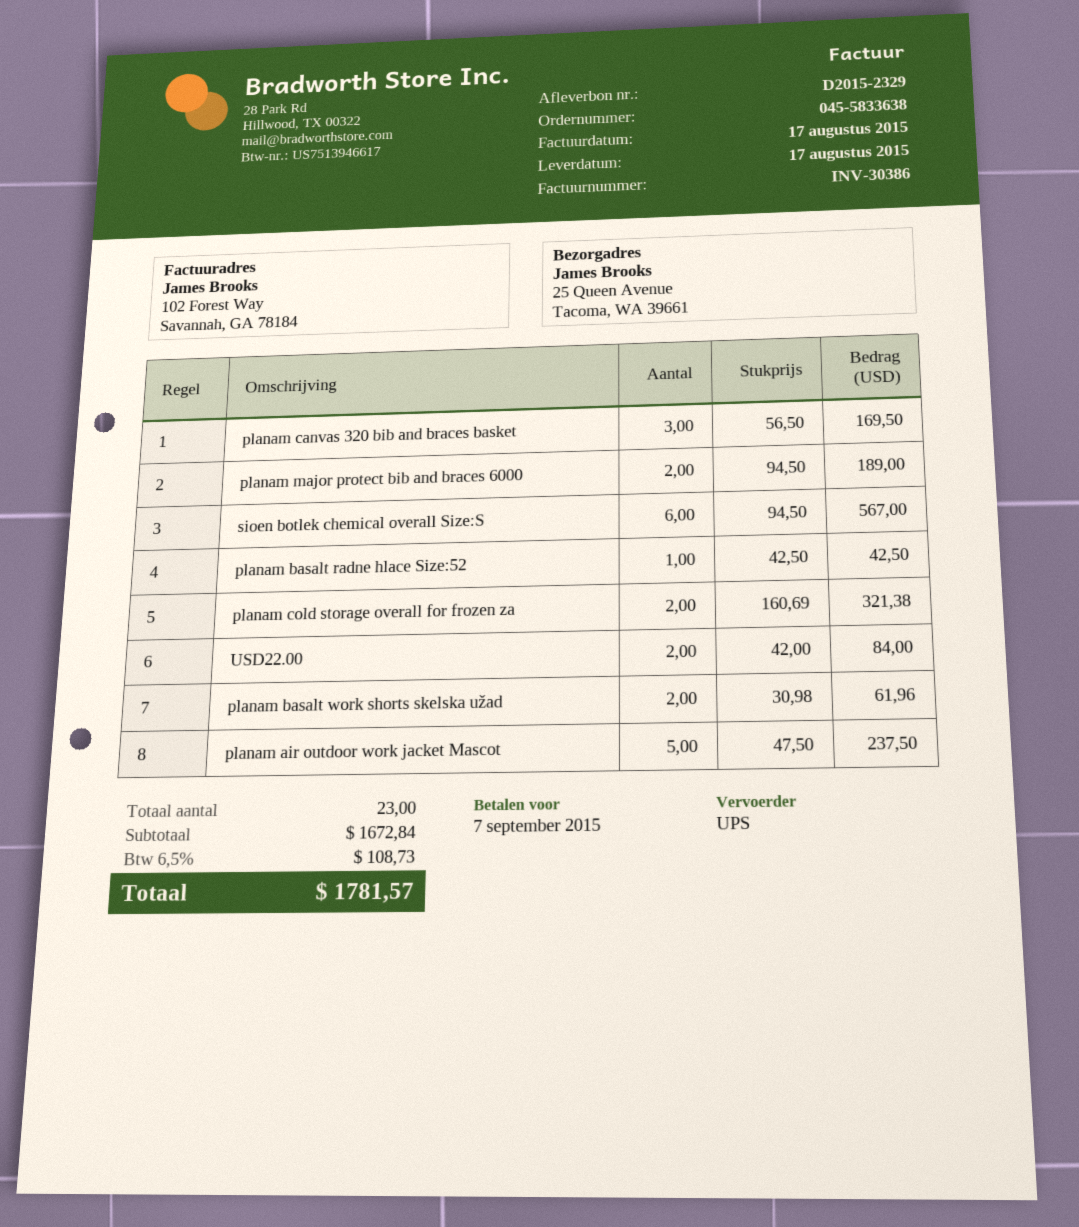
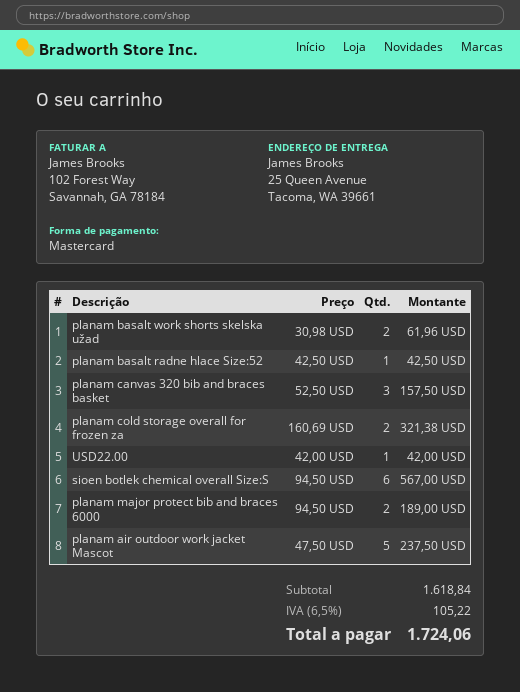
planam canvas 320 bib and braces basket: 3 x 56.50 = 169.50 -> 3 x 52.50 = 157.50
USD22.00: 2 x 42.00 = 84.00 -> 1 x 42.00 = 42.00
subtotal: 1672.84 -> 1618.84
tax: 6.5% = 108.73 -> 6.5% = 105.22
total: 1781.57 -> 1724.06

